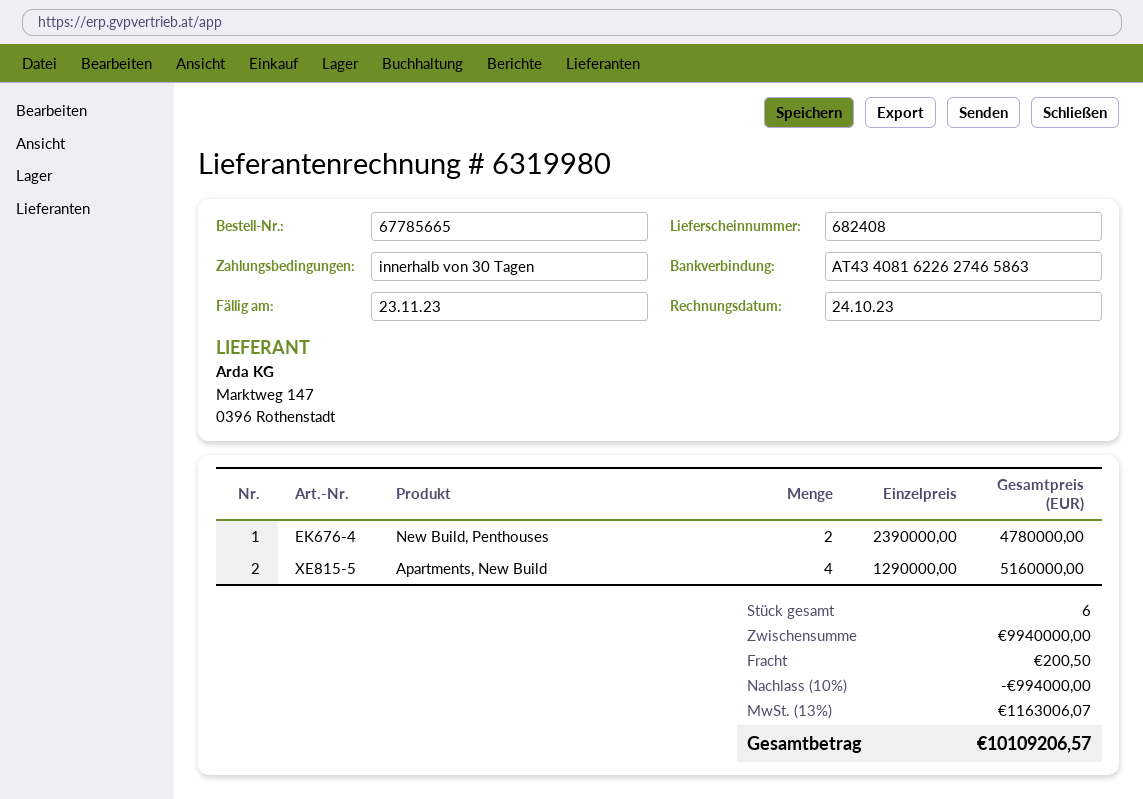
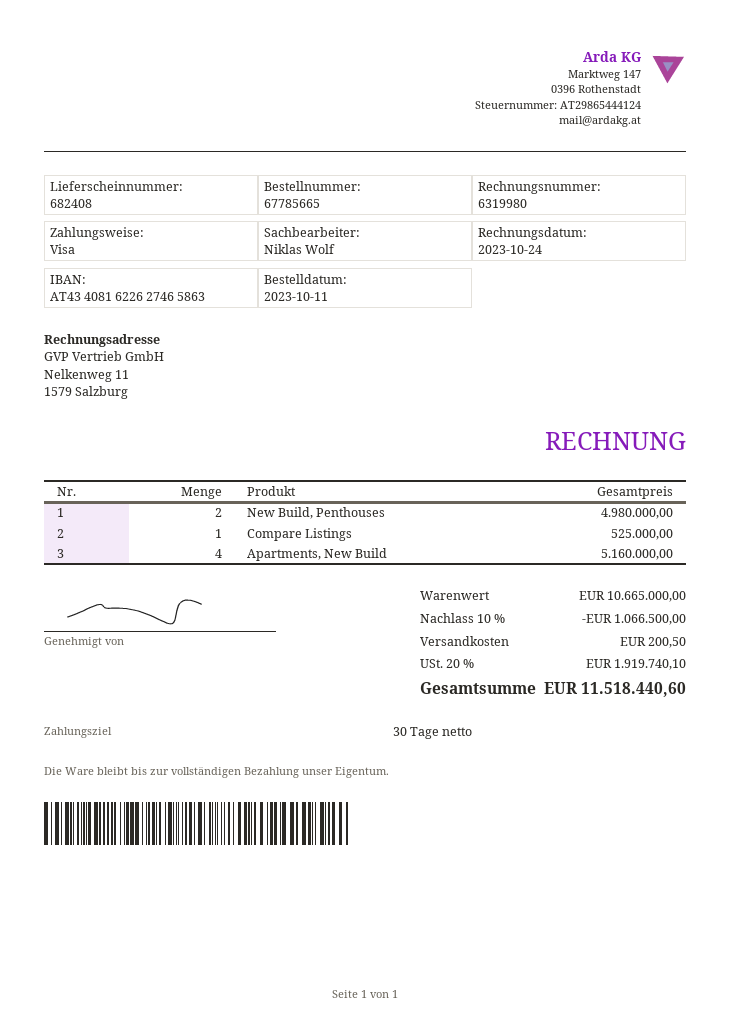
New Build, Penthouses: 2 for 4780000.00 -> 2 for 4980000.00
Compare Listings: none -> 1 for 525000.00
subtotal: 9940000.00 -> 10665000.00
discount: 10% = 994000.00 -> 10% = 1066500.00
tax: 13% = 1163006.07 -> 20% = 1919740.10
total: 10109206.57 -> 11518440.60

